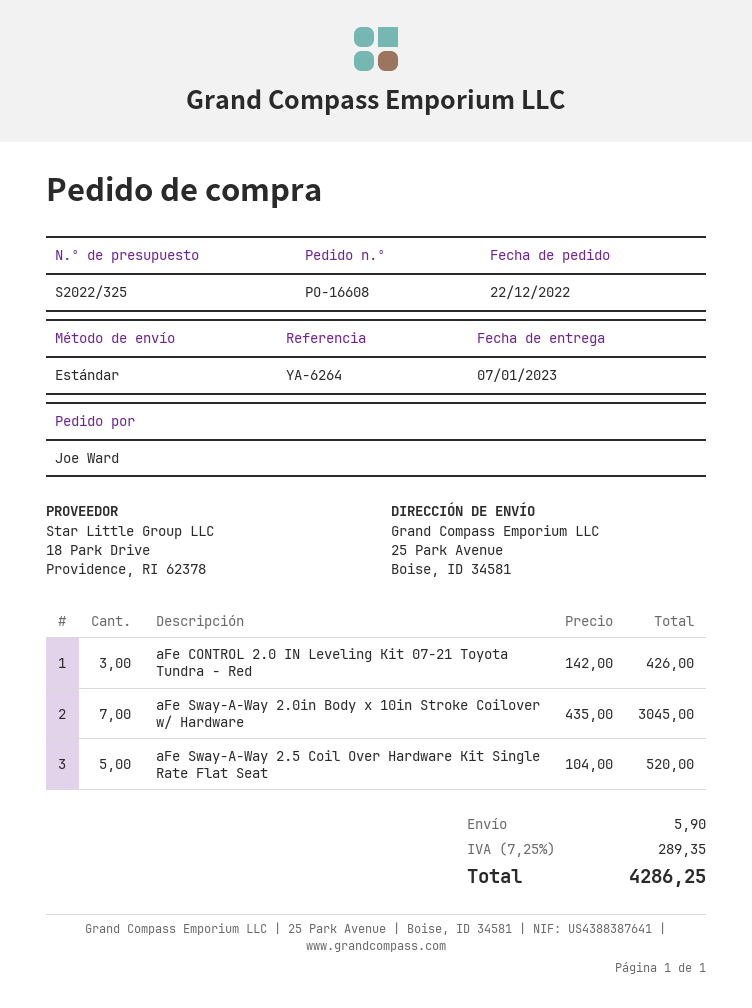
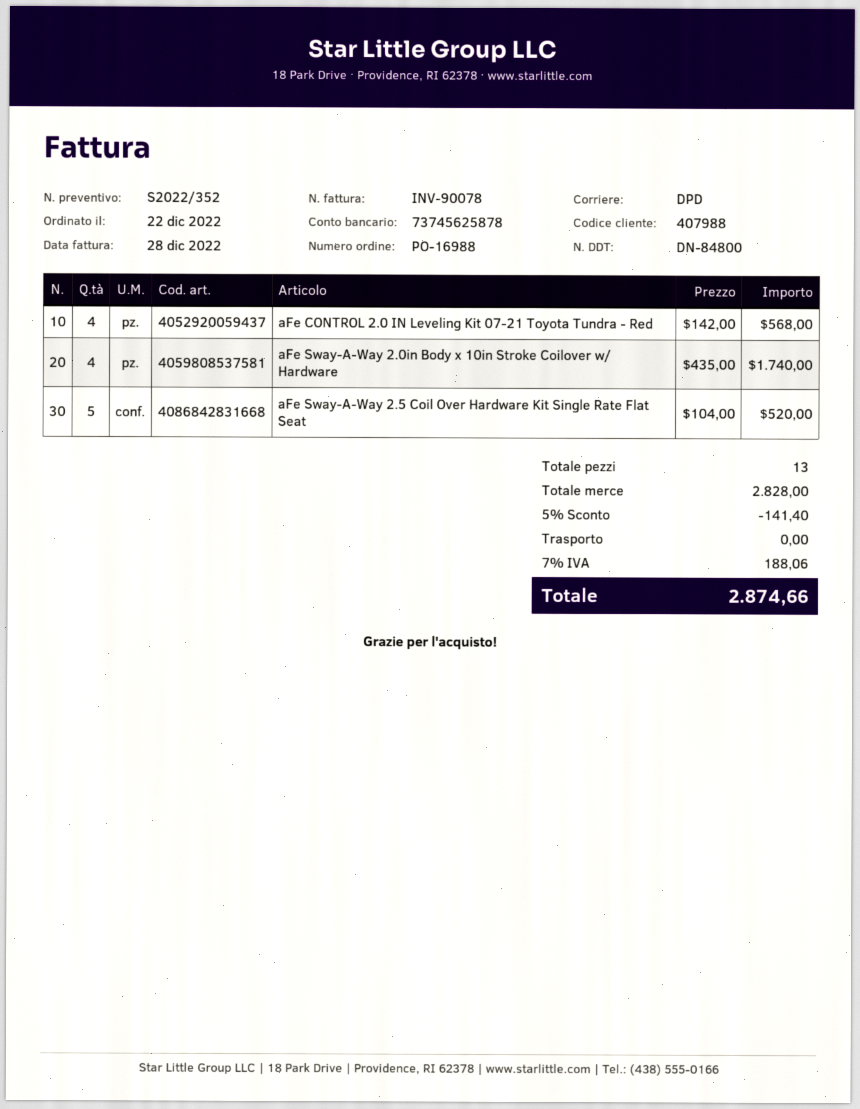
quote number: S2022/325 -> S2022/352
order number: PO-16608 -> PO-16988
shipping method: standard -> DPD
aFe CONTROL 2.0 IN Leveling Kit 07-21 Toyota Tundra - Red: 3 x 142.00 = 426.00 -> 4 x 142.00 = 568.00
aFe Sway-A-Way 2.0in Body x 10in Stroke Coilover w/ Hardware: 7 x 435.00 = 3045.00 -> 4 x 435.00 = 1740.00
discount: none -> 5% = 141.40
shipping: 5.90 -> 0.00
tax: 7.25% = 289.35 -> 7% = 188.06
total: 4286.25 -> 2874.66

